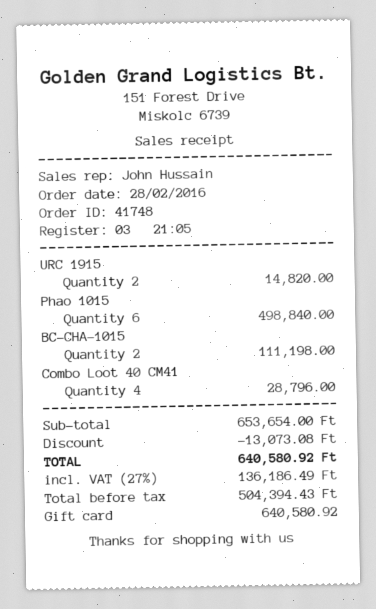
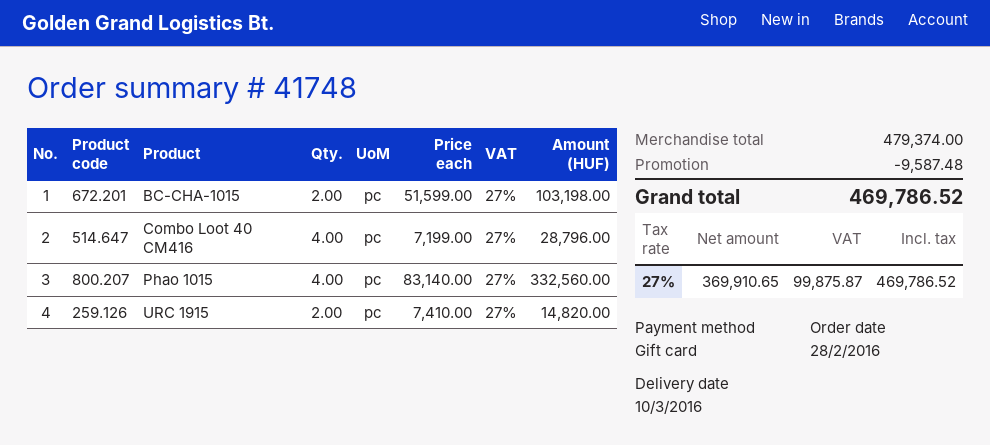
Phao 1015: 6 for 498840.00 -> 4 for 332560.00
BC-CHA-1015: 2 for 111198.00 -> 2 for 103198.00
subtotal: 653654.00 -> 479374.00
discount: 13073.08 -> 9587.48
net: 504394.43 -> 369910.65
tax: 27% = 136186.49 -> 27% = 99875.87
total: 640580.92 -> 469786.52

